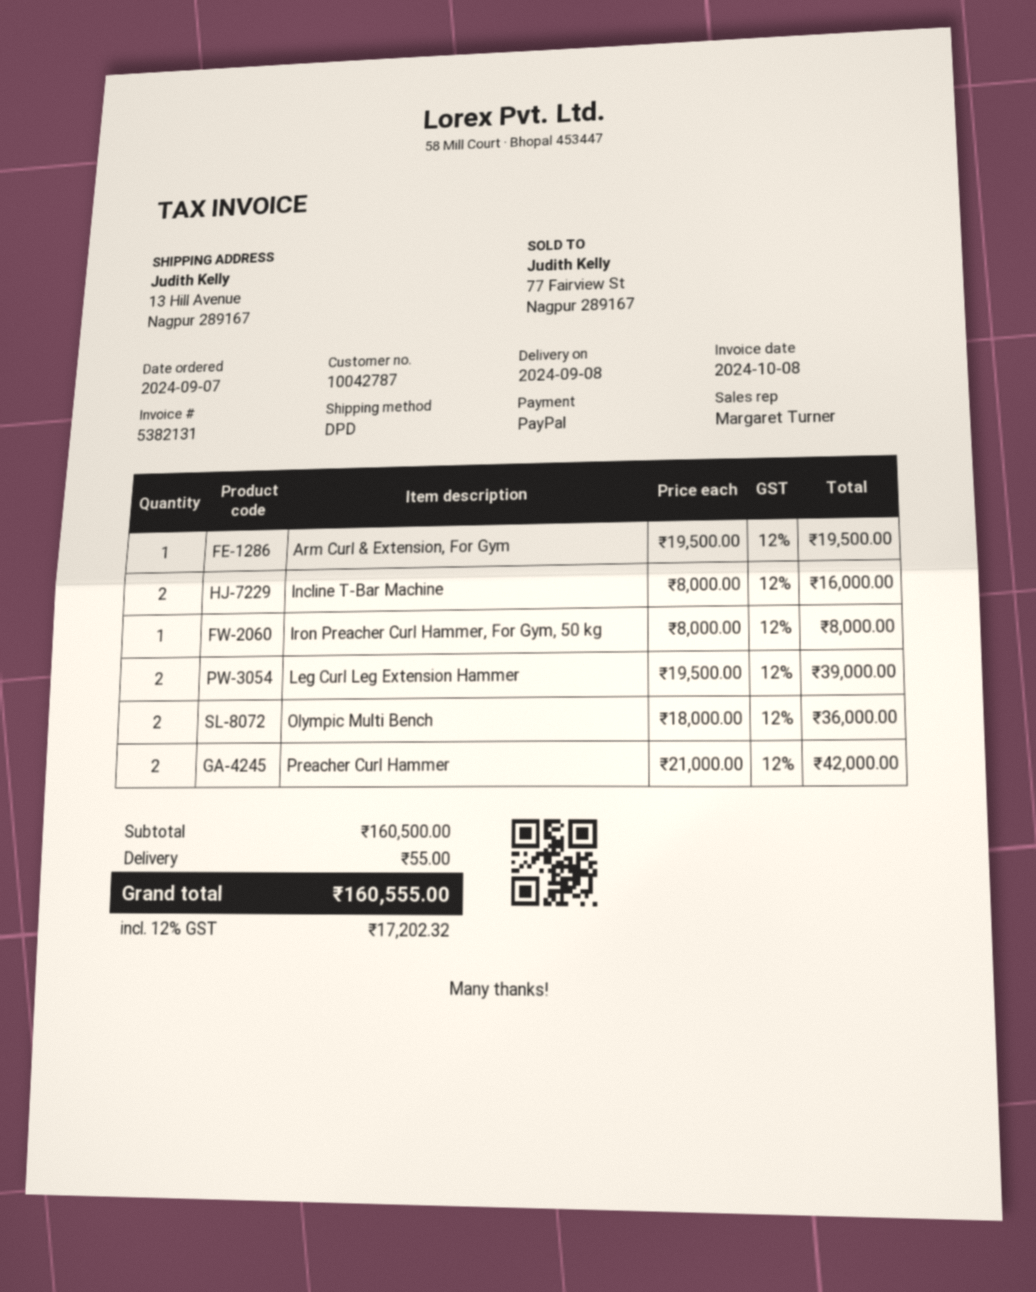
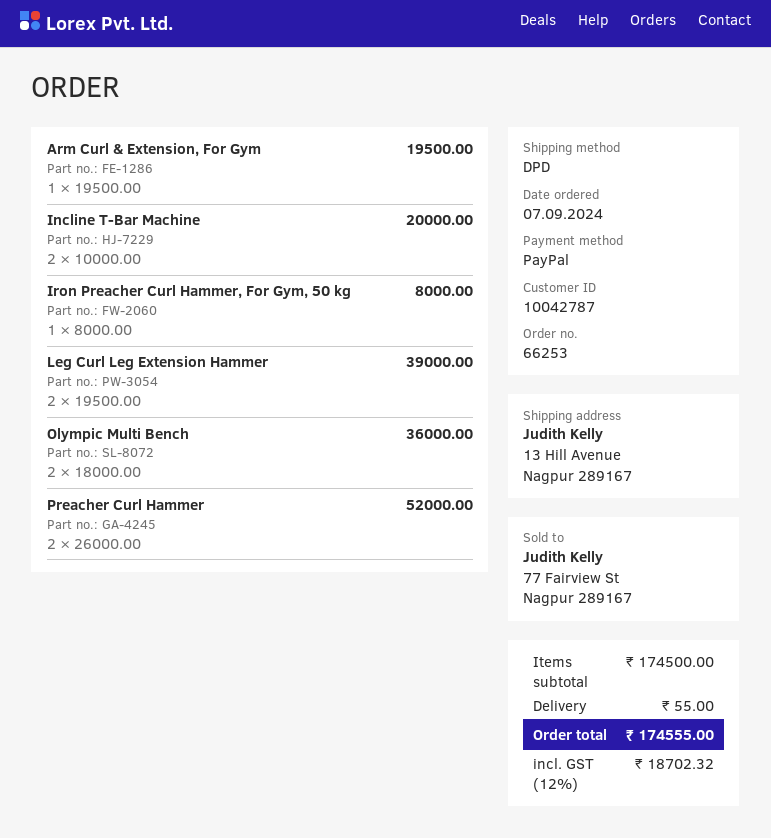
Incline T-Bar Machine: 2 x 8000.00 = 16000.00 -> 2 x 10000.00 = 20000.00
Preacher Curl Hammer: 2 x 21000.00 = 42000.00 -> 2 x 26000.00 = 52000.00
subtotal: 160500.00 -> 174500.00
tax: 12% = 17202.32 -> 12% = 18702.32
total: 160555.00 -> 174555.00

